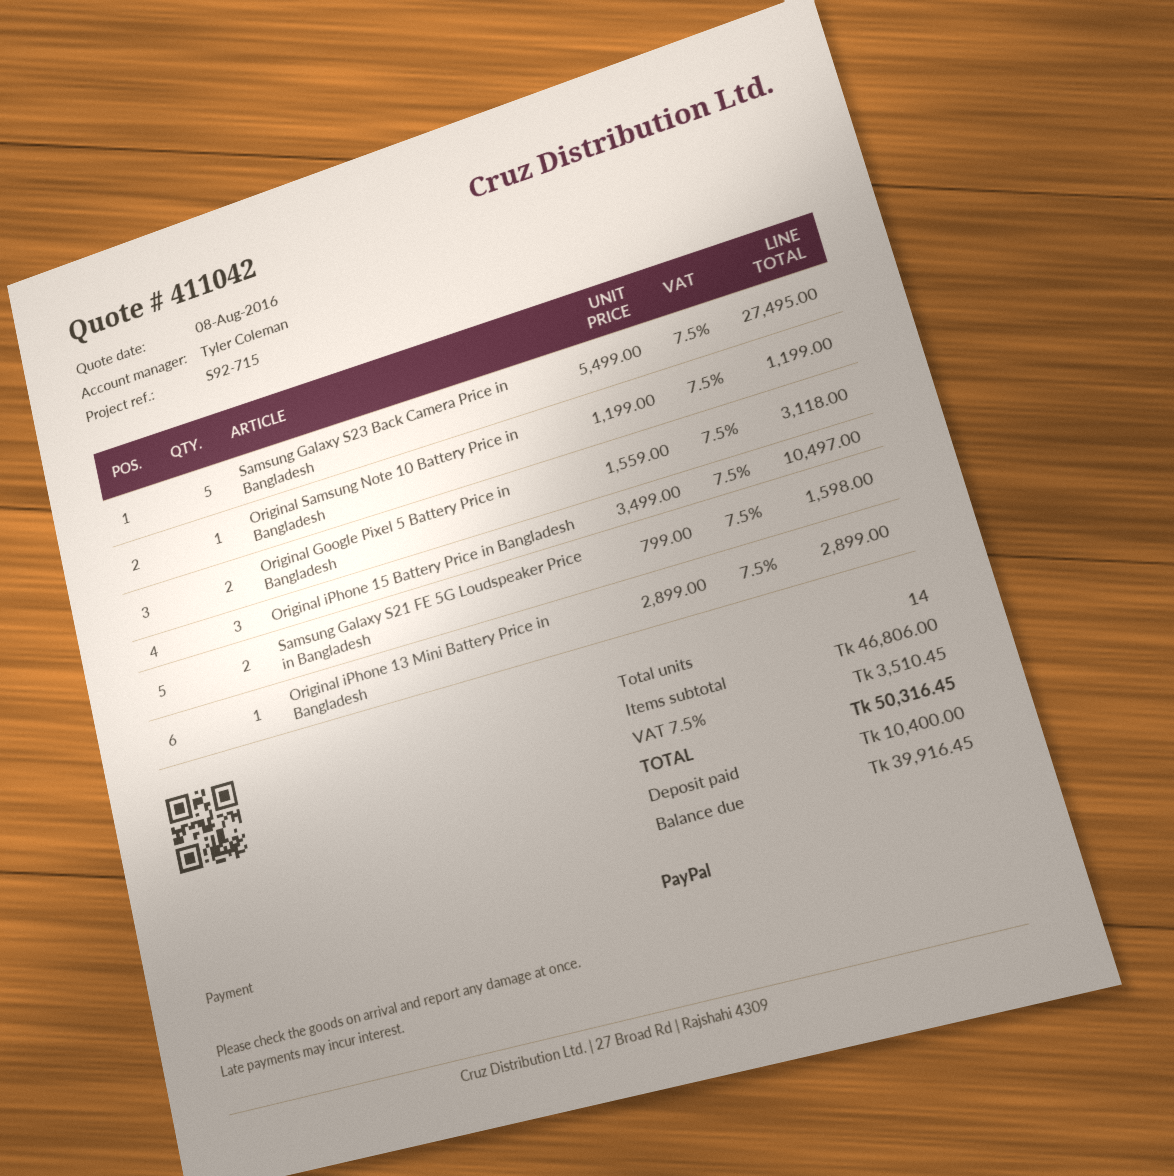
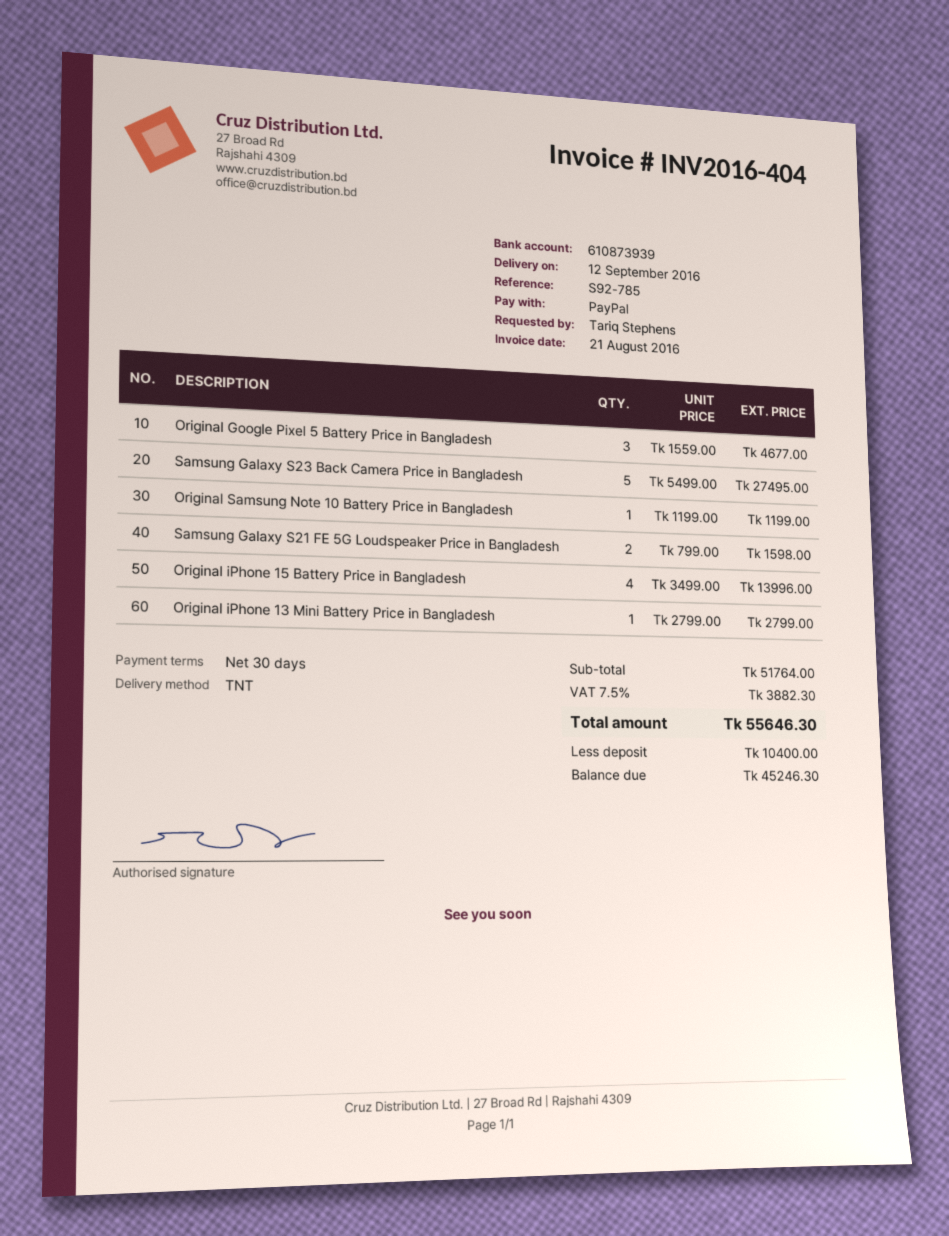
reference: S92-715 -> S92-785
Original Google Pixel 5 Battery Price in Bangladesh: 2 x 1559.00 = 3118.00 -> 3 x 1559.00 = 4677.00
Original iPhone 15 Battery Price in Bangladesh: 3 x 3499.00 = 10497.00 -> 4 x 3499.00 = 13996.00
Original iPhone 13 Mini Battery Price in Bangladesh: 1 x 2899.00 = 2899.00 -> 1 x 2799.00 = 2799.00
subtotal: 46806.00 -> 51764.00
tax: 7.5% = 3510.45 -> 7.5% = 3882.30
total: 50316.45 -> 55646.30
balance: 39916.45 -> 45246.30

